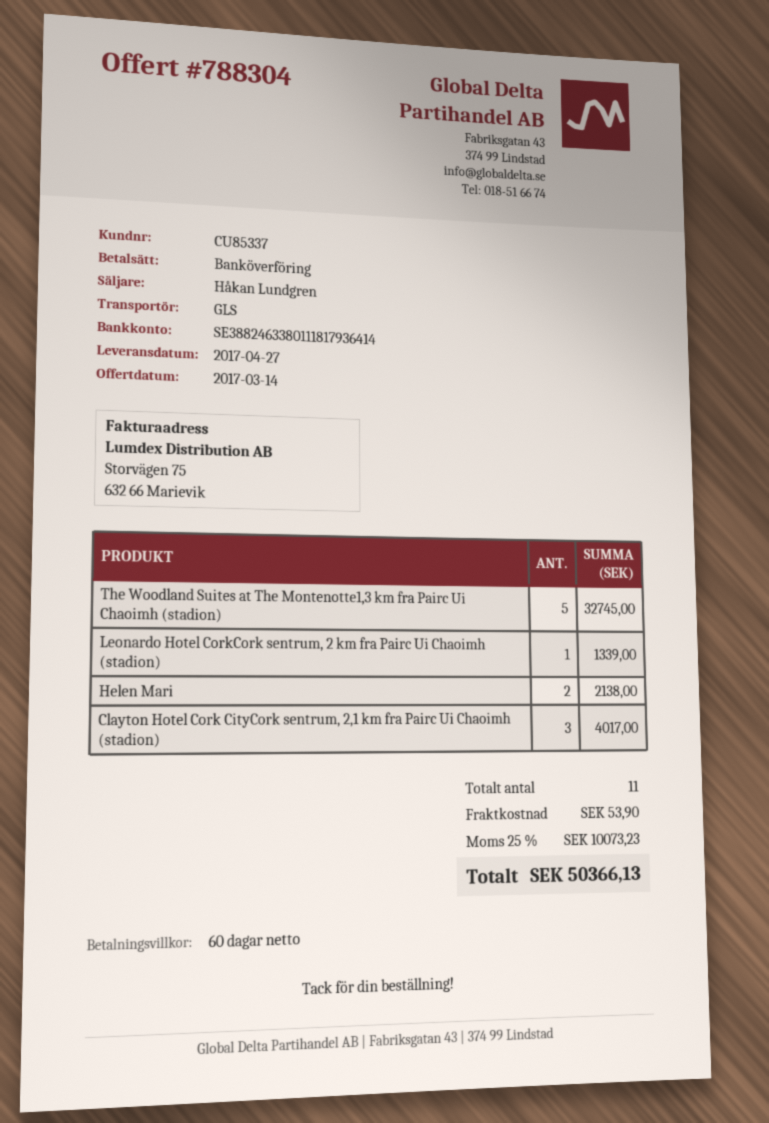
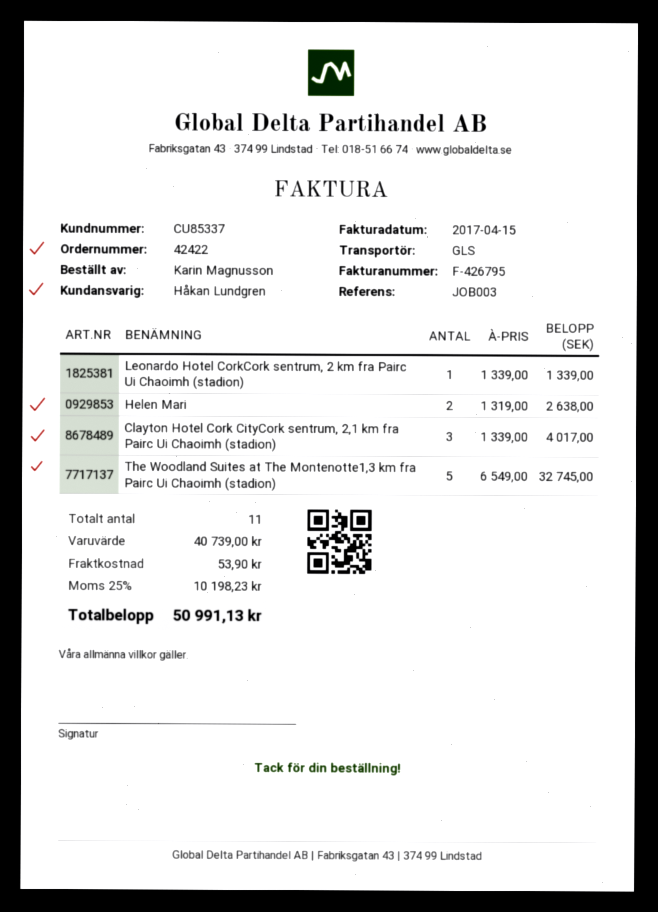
Helen Mari: 2 for 2138.00 -> 2 for 2638.00
tax: 25% = 10073.23 -> 25% = 10198.23
total: 50366.13 -> 50991.13

